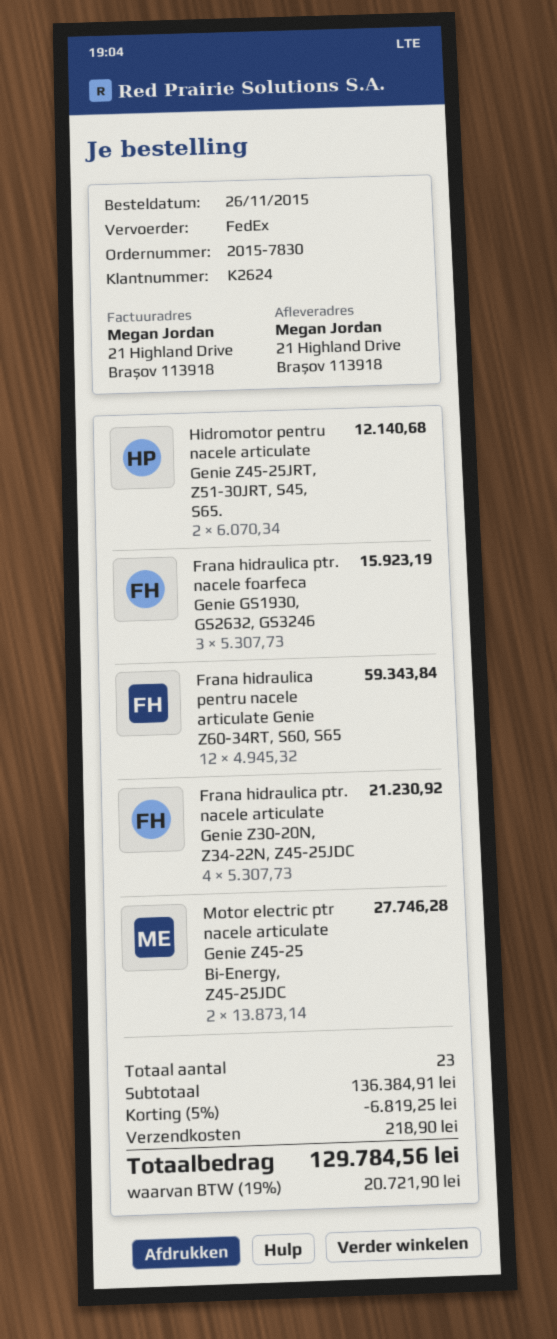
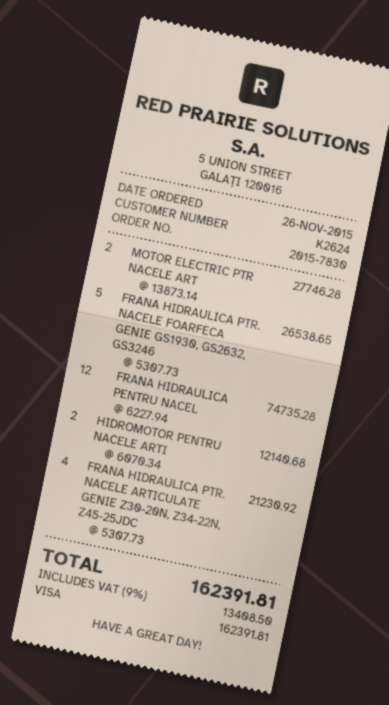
Frana hidraulica ptr. nacele foarfeca Genie GS1930, GS2632, GS3246: 3 x 5307.73 = 15923.19 -> 5 x 5307.73 = 26538.65
Frana hidraulica pentru nacele articulate Genie Z60-34RT, S60, S65: 12 x 4945.32 = 59343.84 -> 12 x 6227.94 = 74735.28
discount: 5% = 6819.25 -> none
shipping: 218.90 -> none
tax: 19% = 20721.90 -> 9% = 13408.50
total: 129784.56 -> 162391.81

